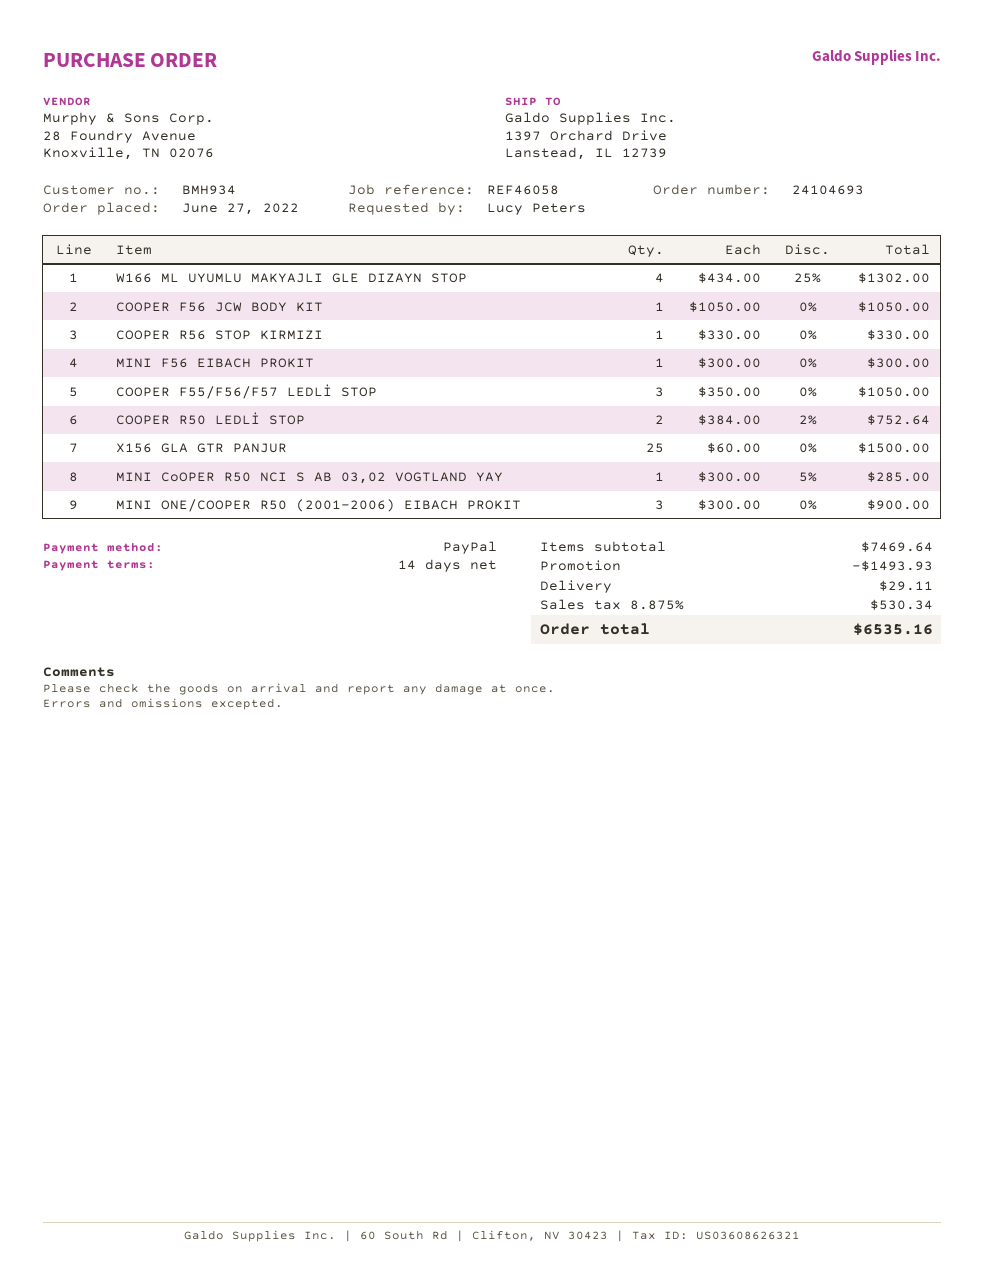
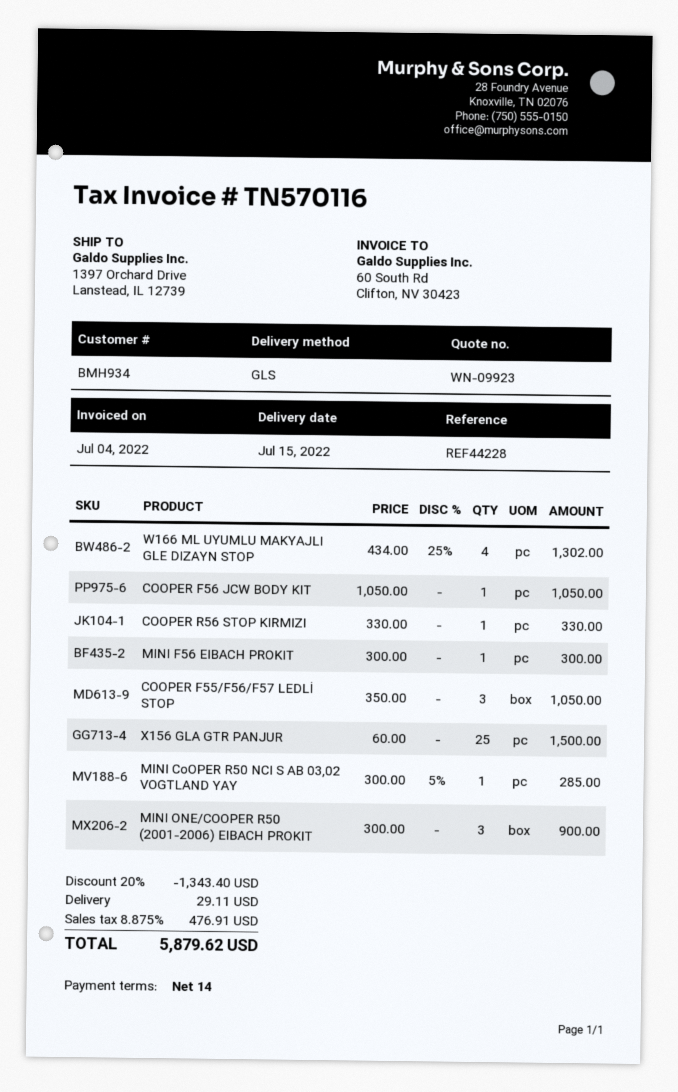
reference: REF46058 -> REF44228
COOPER R50 LEDLİ STOP: 2 x 384.00 - 2% = 752.64 -> none
discount: 1493.93 -> 1343.40
tax: 8.875% = 530.34 -> 8.875% = 476.91
total: 6535.16 -> 5879.62

